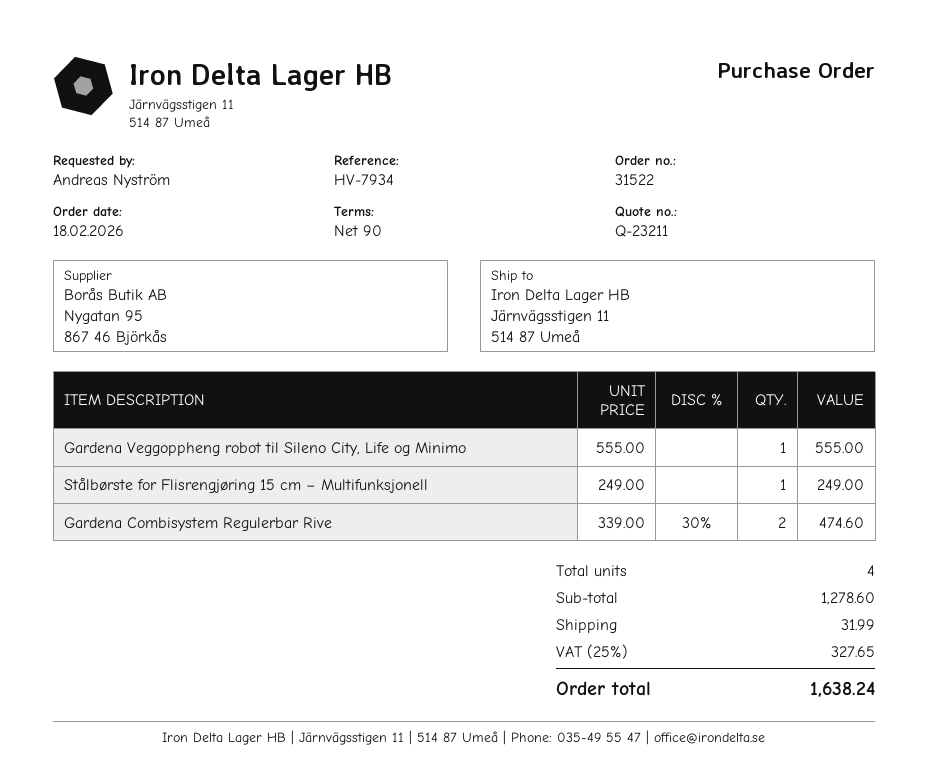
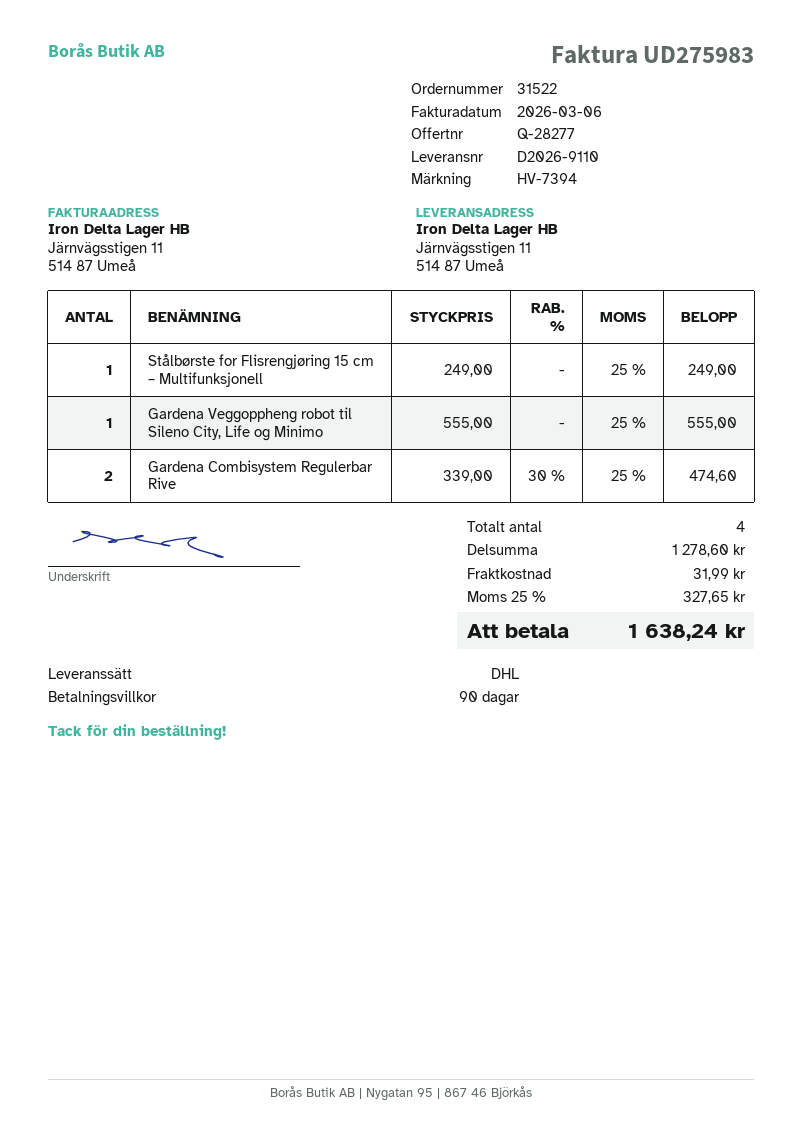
quote number: Q-23211 -> Q-28277
reference: HV-7934 -> HV-7394

